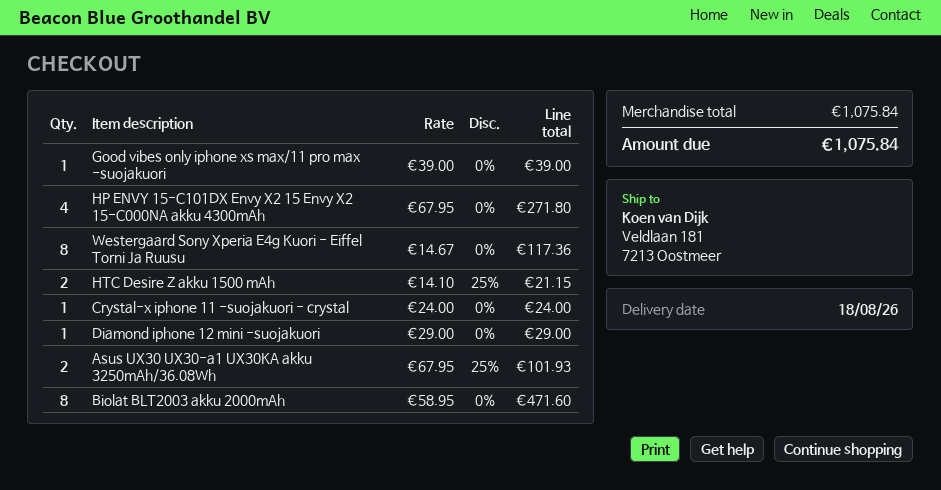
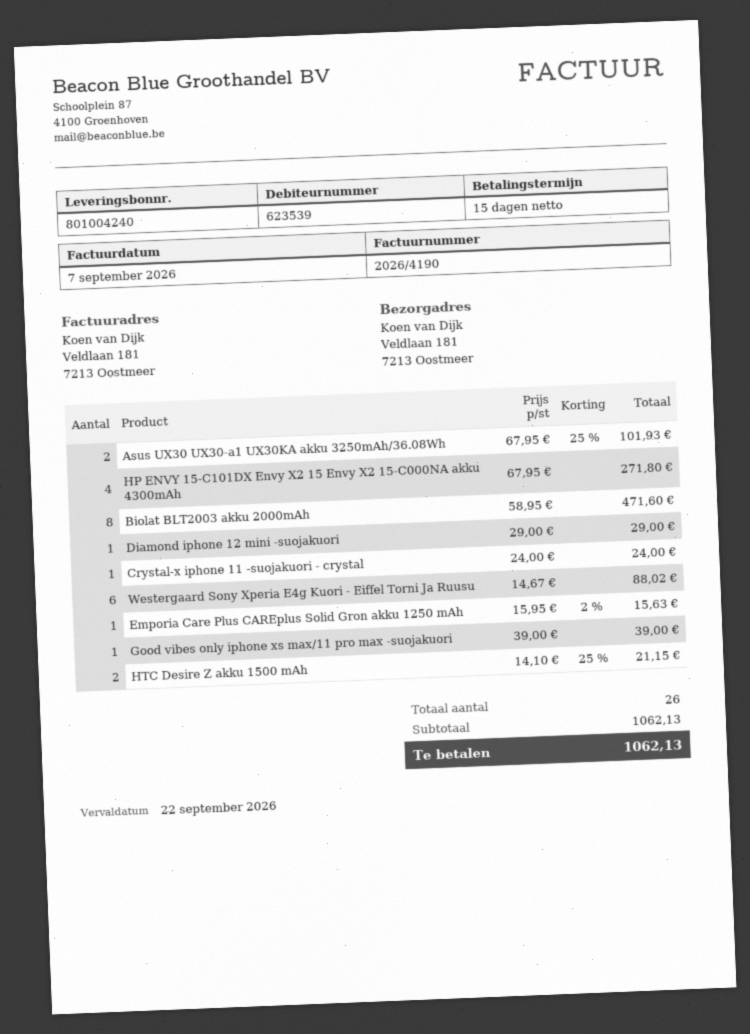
Westergaard Sony Xperia E4g Kuori - Eiffel Torni Ja Ruusu: 8 x 14.67 = 117.36 -> 6 x 14.67 = 88.02
Emporia Care Plus CAREplus Solid Gron akku 1250 mAh: none -> 1 x 15.95 - 2% = 15.63
subtotal: 1075.84 -> 1062.13
total: 1075.84 -> 1062.13

